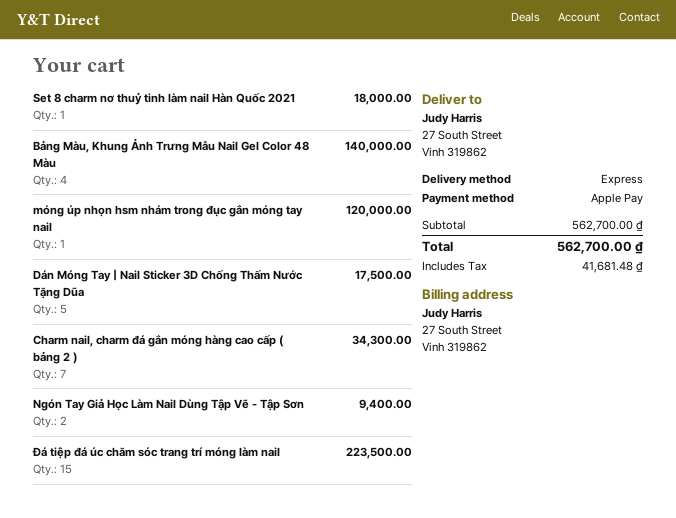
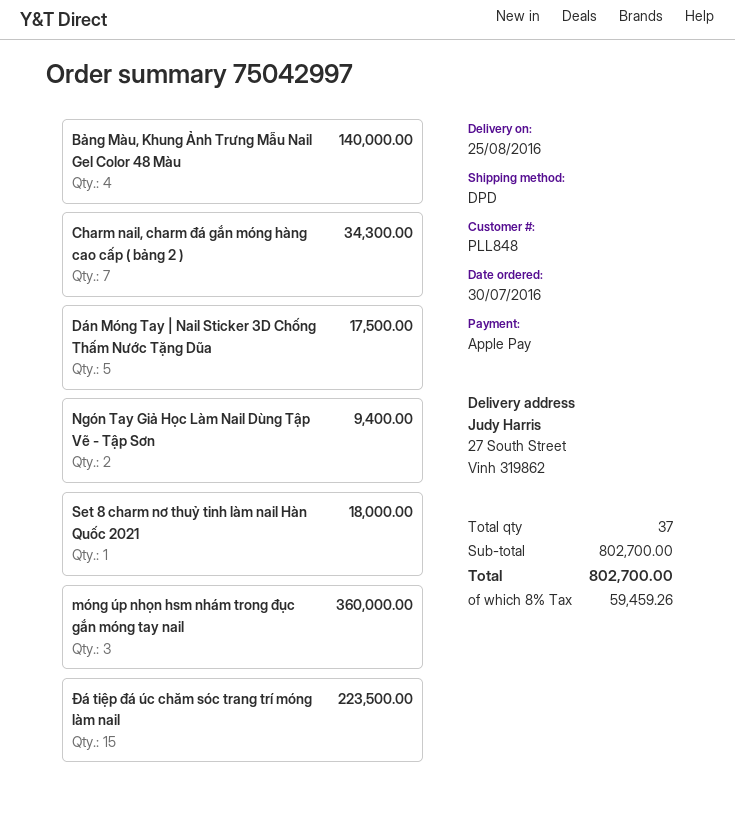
shipping method: express -> DPD
móng úp nhọn hsm nhám trong đục gắn móng tay nail: 1 for 120000.00 -> 3 for 360000.00
subtotal: 562700.00 -> 802700.00
tax: 41681.48 -> 59459.26
total: 562700.00 -> 802700.00

